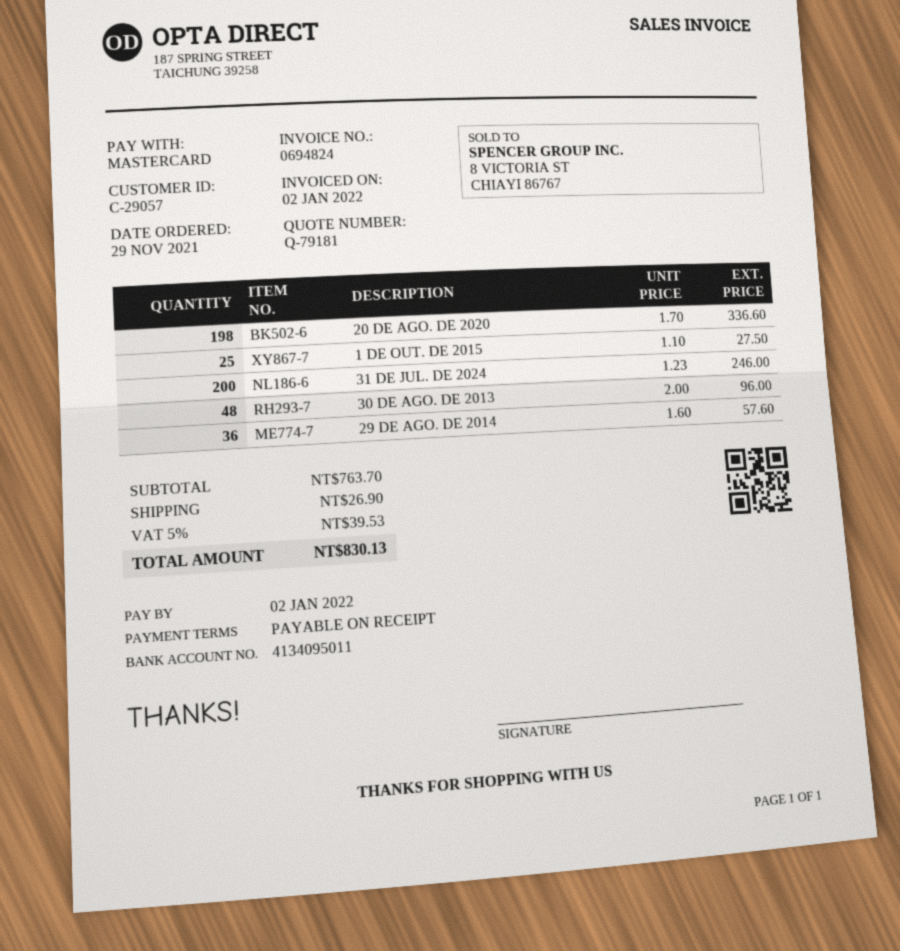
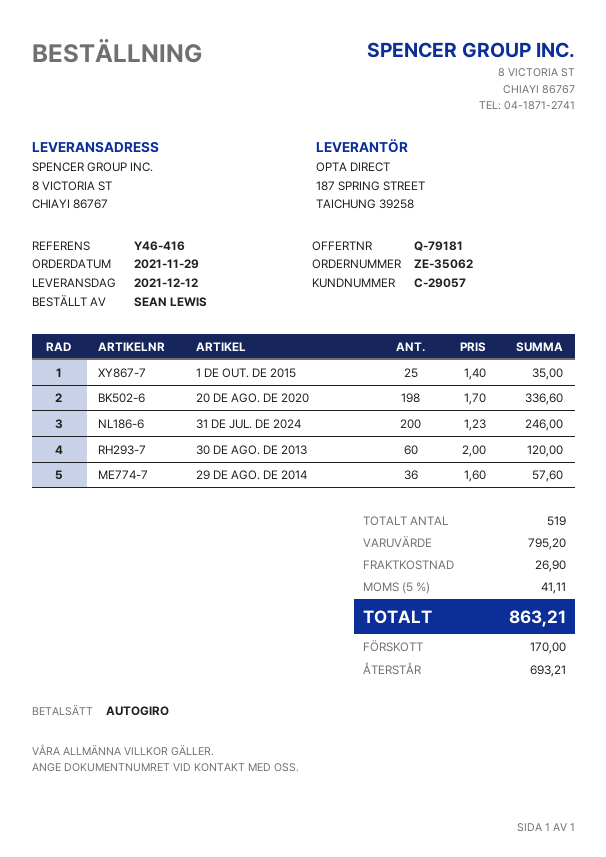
payment method: Mastercard -> direct debit
1 DE OUT. DE 2015: 25 x 1.10 = 27.50 -> 25 x 1.40 = 35.00
30 DE AGO. DE 2013: 48 x 2.00 = 96.00 -> 60 x 2.00 = 120.00
subtotal: 763.70 -> 795.20
tax: 5% = 39.53 -> 5% = 41.11
total: 830.13 -> 863.21

